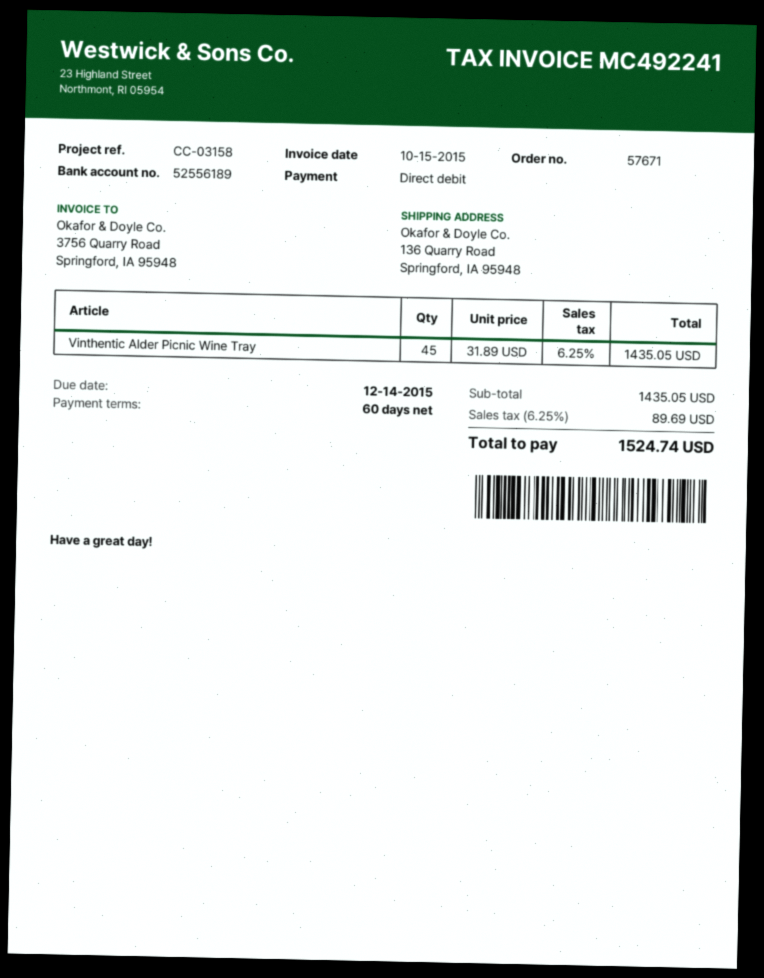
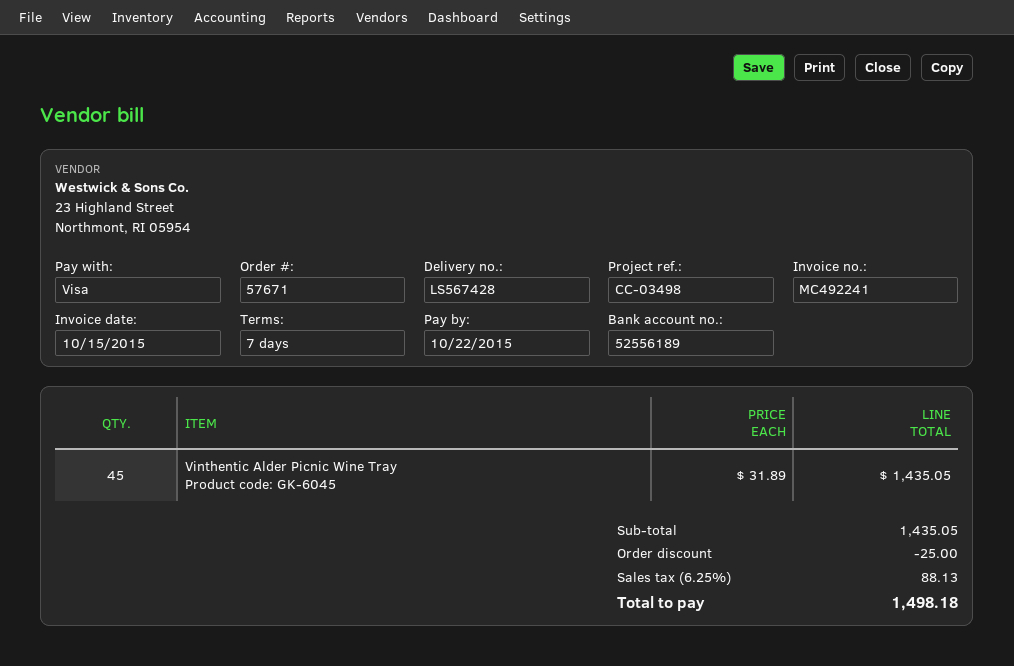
payment terms: 60 days -> 7 days
due date: 2015-12-14 -> 2015-10-22
reference: CC-03158 -> CC-03498
payment method: direct debit -> Visa
discount: none -> 25.00
tax: 6.25% = 89.69 -> 6.25% = 88.13
total: 1524.74 -> 1498.18

